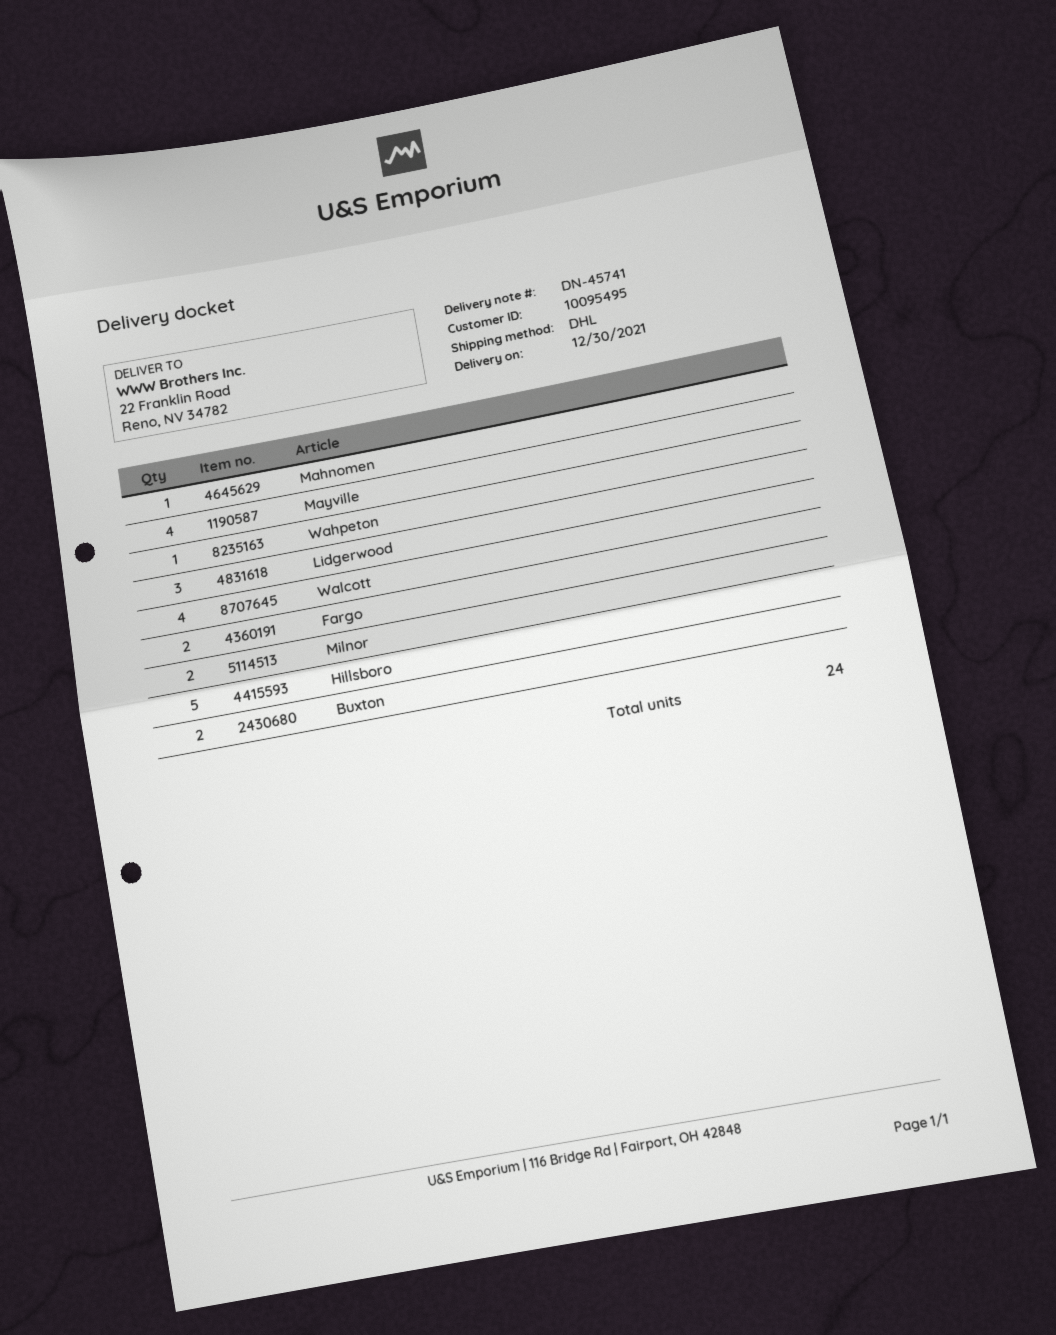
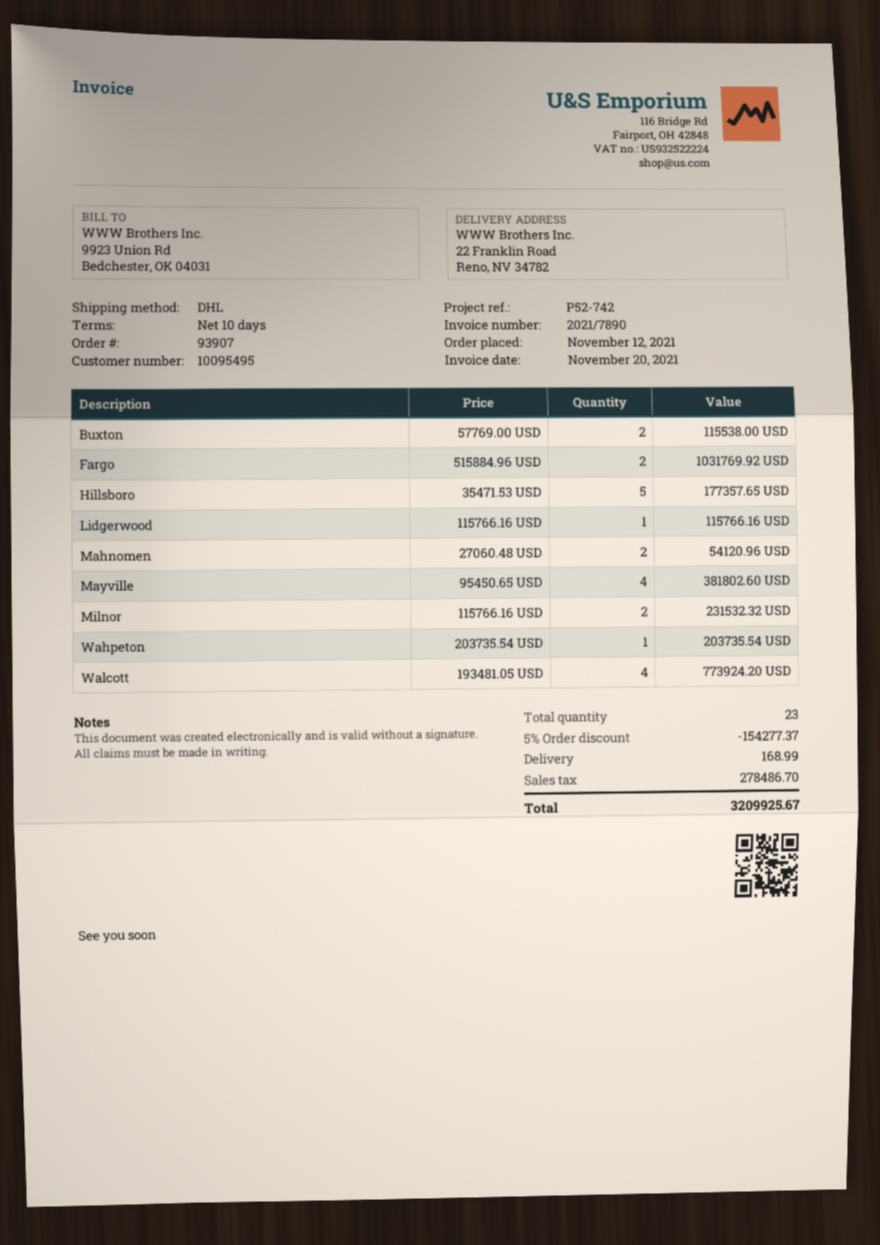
Mahnomen: 1 -> 2
Lidgerwood: 3 -> 1
total quantity: 24 -> 23

